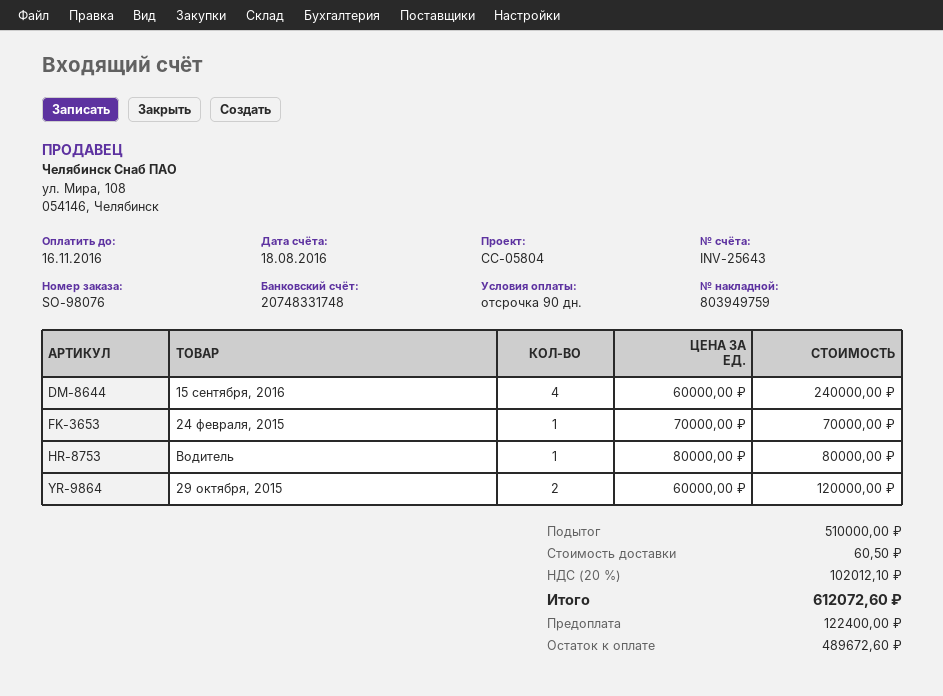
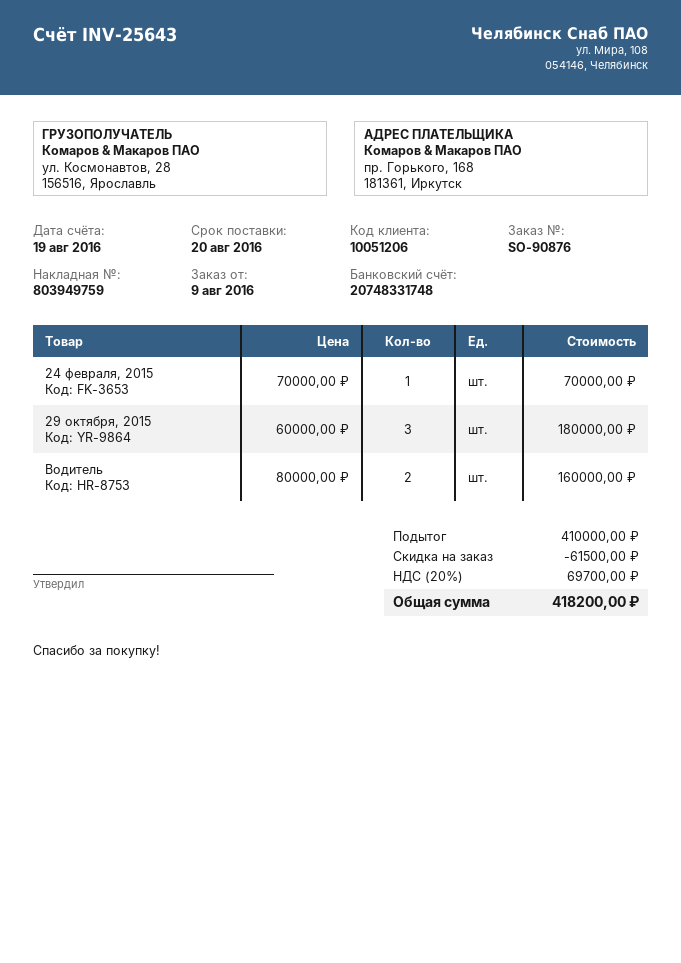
order number: SO-98076 -> SO-90876
invoice date: 2016-08-18 -> 2016-08-19
15 сентября, 2016: 4 x 60000.00 = 240000.00 -> none
Водитель: 1 x 80000.00 = 80000.00 -> 2 x 80000.00 = 160000.00
29 октября, 2015: 2 x 60000.00 = 120000.00 -> 3 x 60000.00 = 180000.00
subtotal: 510000.00 -> 410000.00
discount: none -> 61500.00
shipping: 60.50 -> none
tax: 20% = 102012.10 -> 20% = 69700.00
total: 612072.60 -> 418200.00

